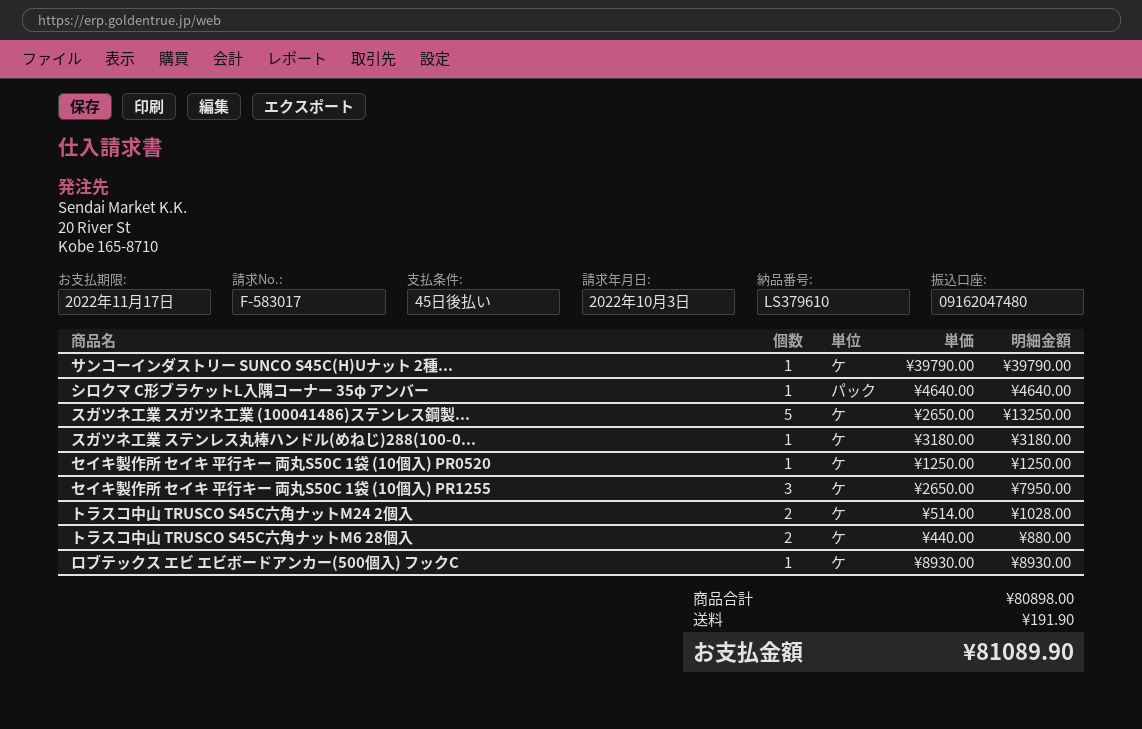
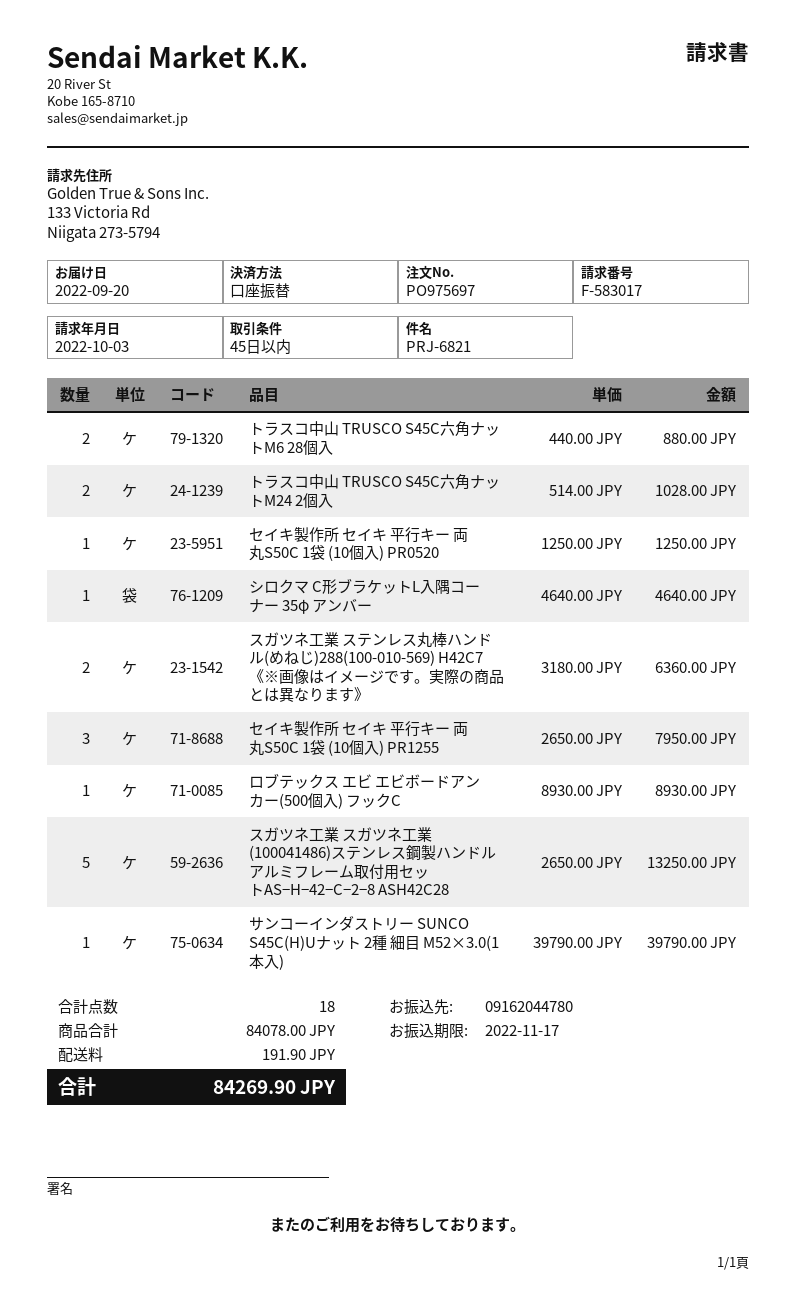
bank account: 09162047480 -> 09162044780
スガツネ工業 ステンレス丸棒ハンドル(めねじ)288(100-0...: 1 x 3180.00 = 3180.00 -> 2 x 3180.00 = 6360.00
subtotal: 80898.00 -> 84078.00
total: 81089.90 -> 84269.90

